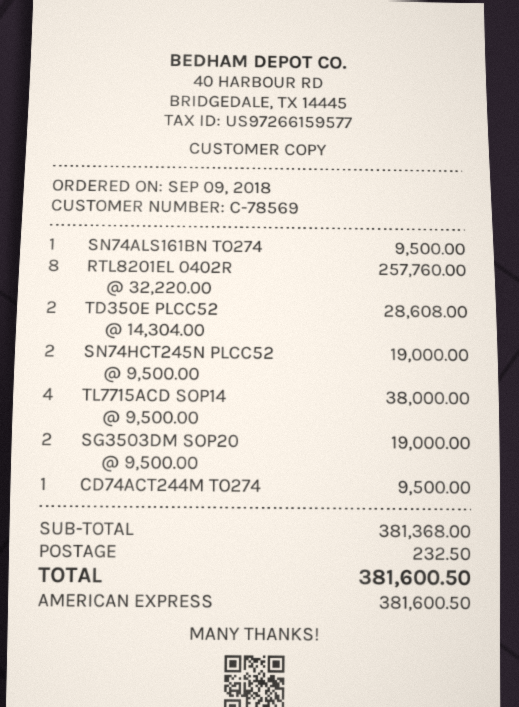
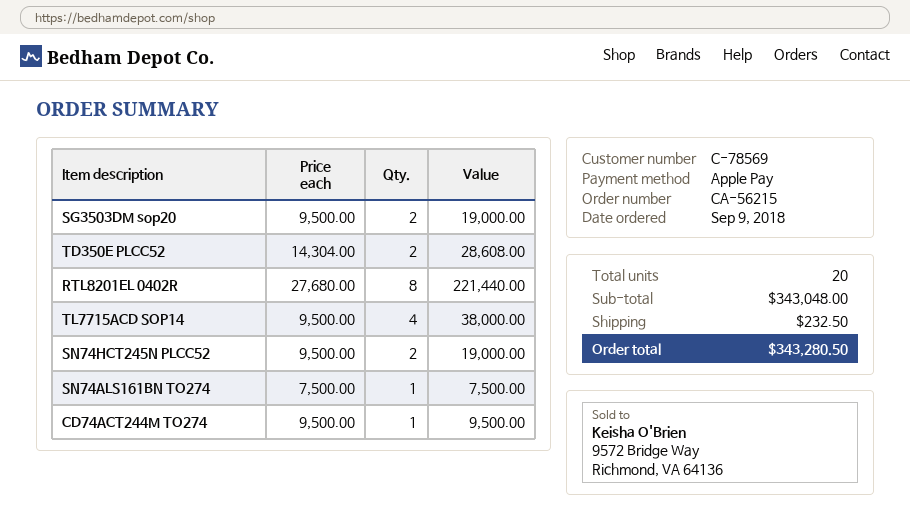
payment method: American Express -> Apple Pay
SN74ALS161BN TO274: 1 x 9500.00 = 9500.00 -> 1 x 7500.00 = 7500.00
RTL8201EL 0402R: 8 x 32220.00 = 257760.00 -> 8 x 27680.00 = 221440.00
subtotal: 381368.00 -> 343048.00
total: 381600.50 -> 343280.50

